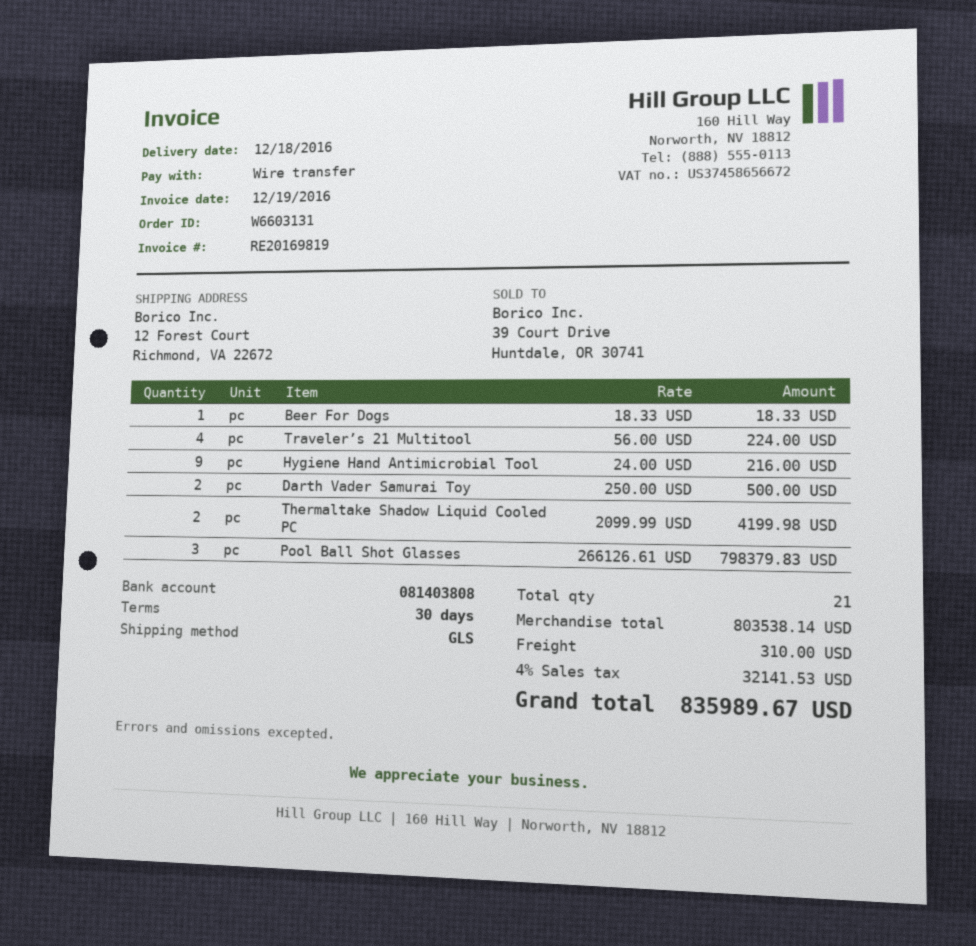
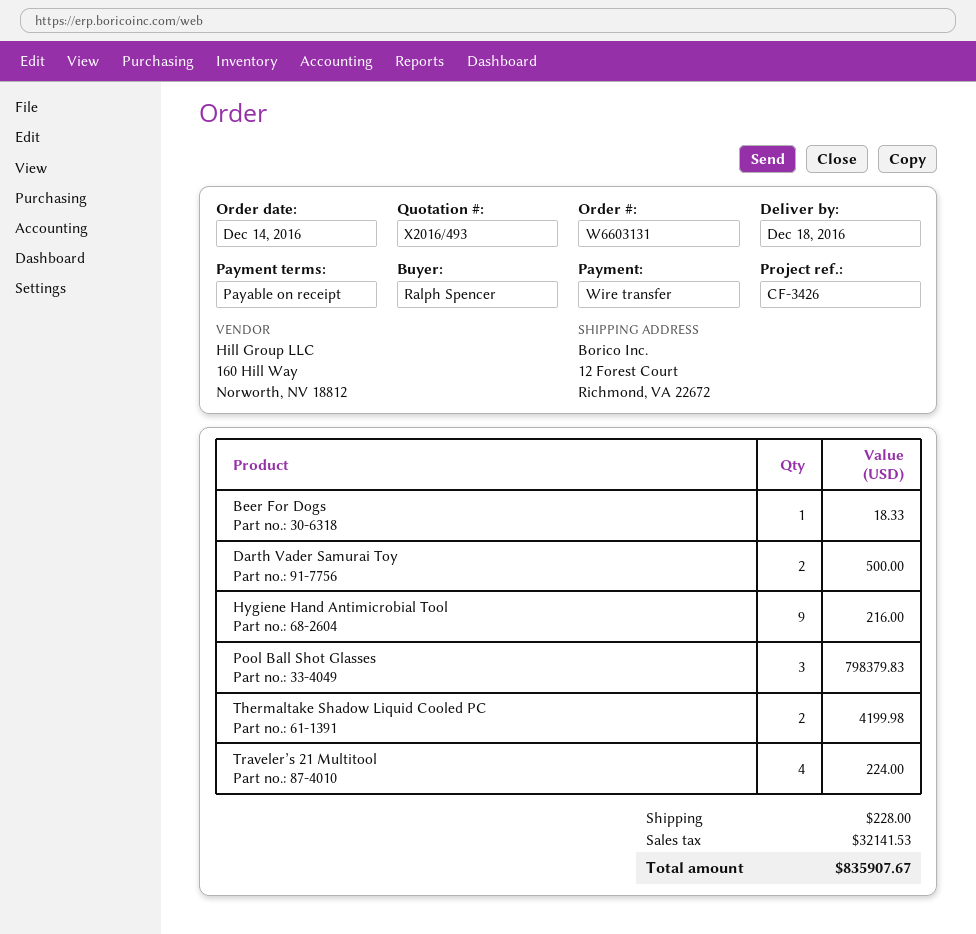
payment terms: 30 days -> on receipt
shipping: 310.00 -> 228.00
total: 835989.67 -> 835907.67

